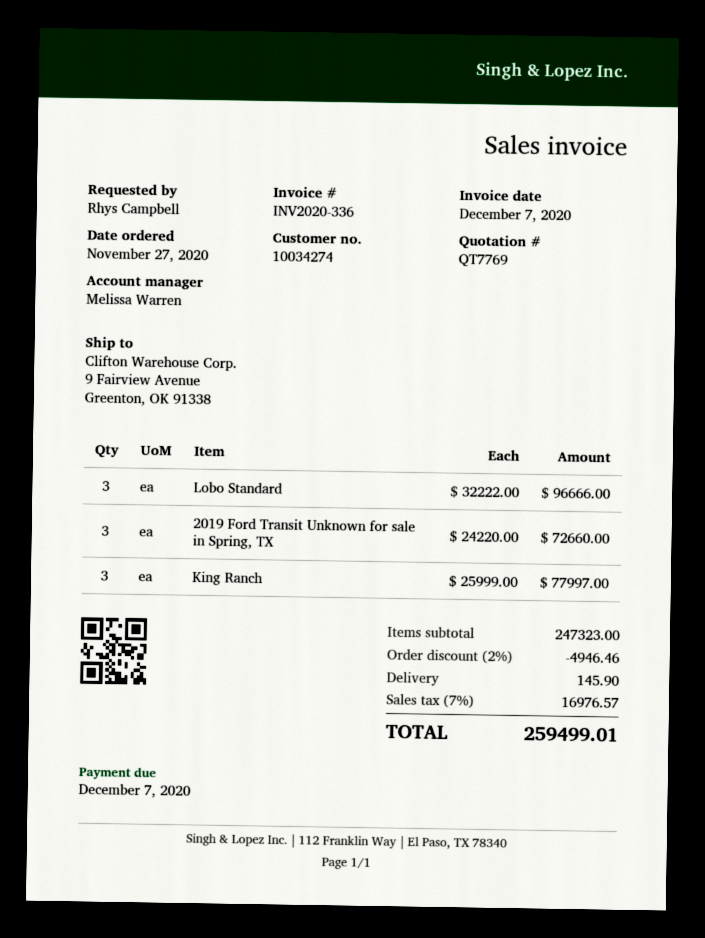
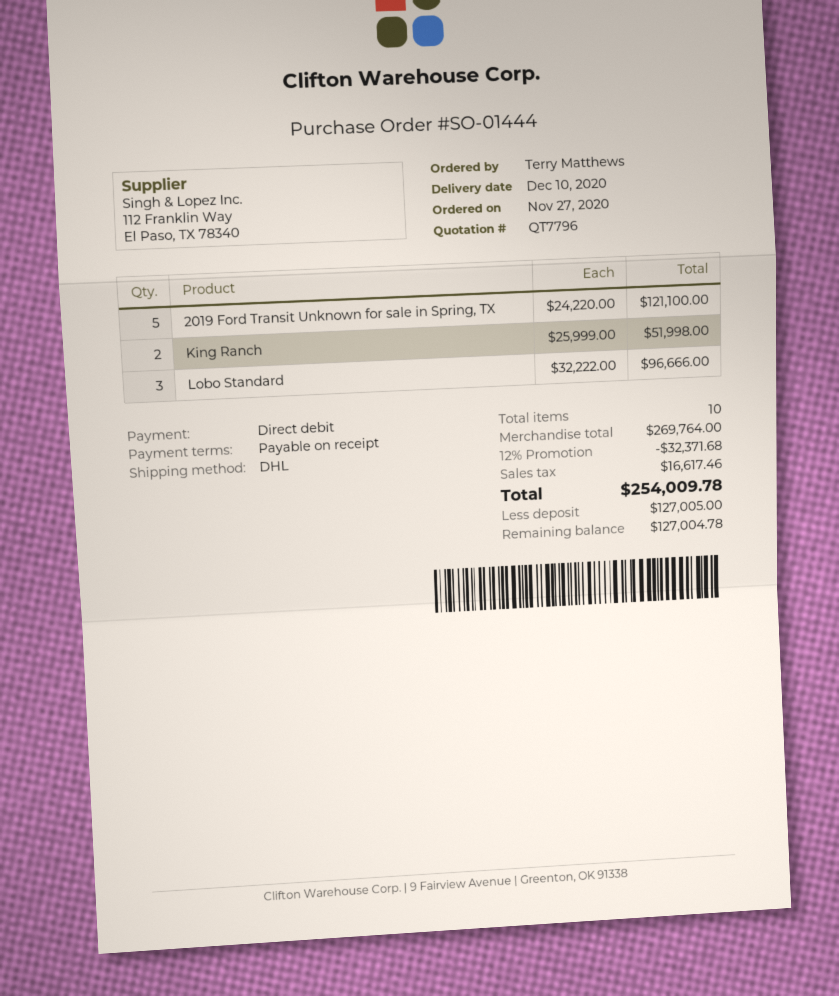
quote number: QT7769 -> QT7796
ordered by: Rhys Campbell -> Terry Matthews
2019 Ford Transit Unknown for sale in Spring, TX: 3 x 24220.00 = 72660.00 -> 5 x 24220.00 = 121100.00
King Ranch: 3 x 25999.00 = 77997.00 -> 2 x 25999.00 = 51998.00
subtotal: 247323.00 -> 269764.00
discount: 2% = 4946.46 -> 12% = 32371.68
shipping: 145.90 -> none
tax: 16976.57 -> 16617.46
total: 259499.01 -> 254009.78

